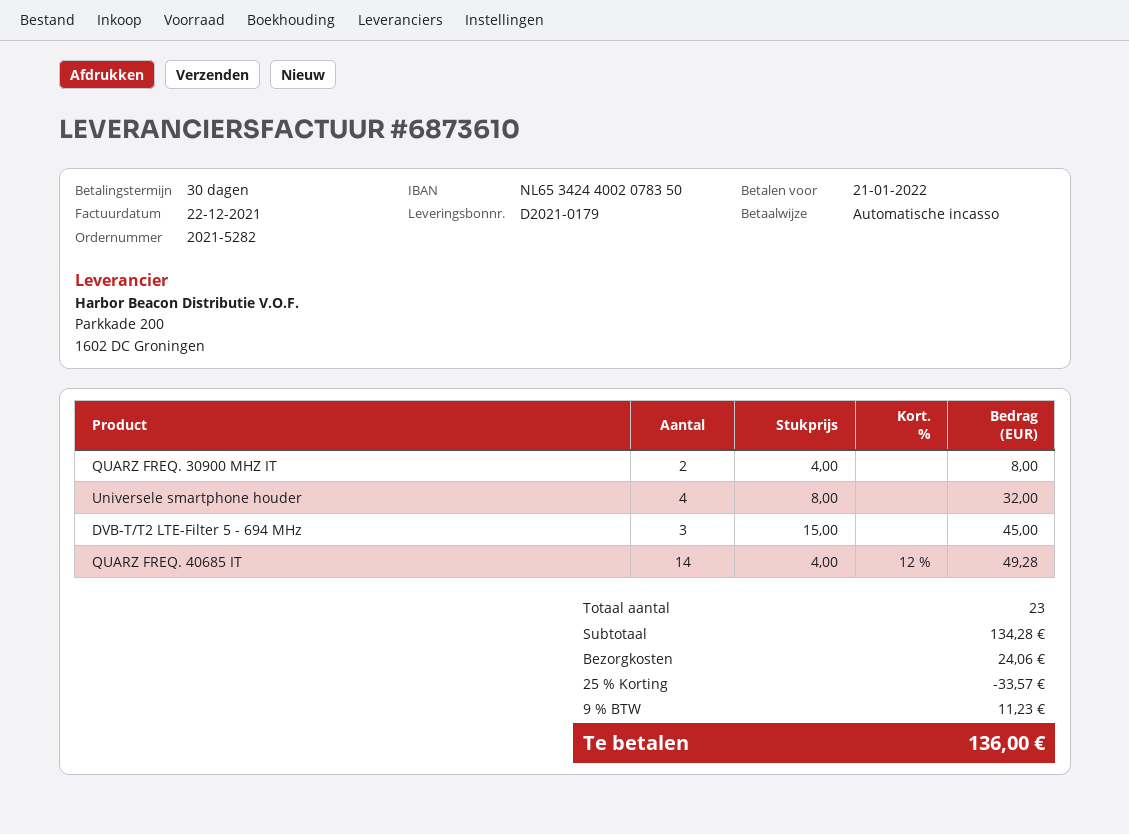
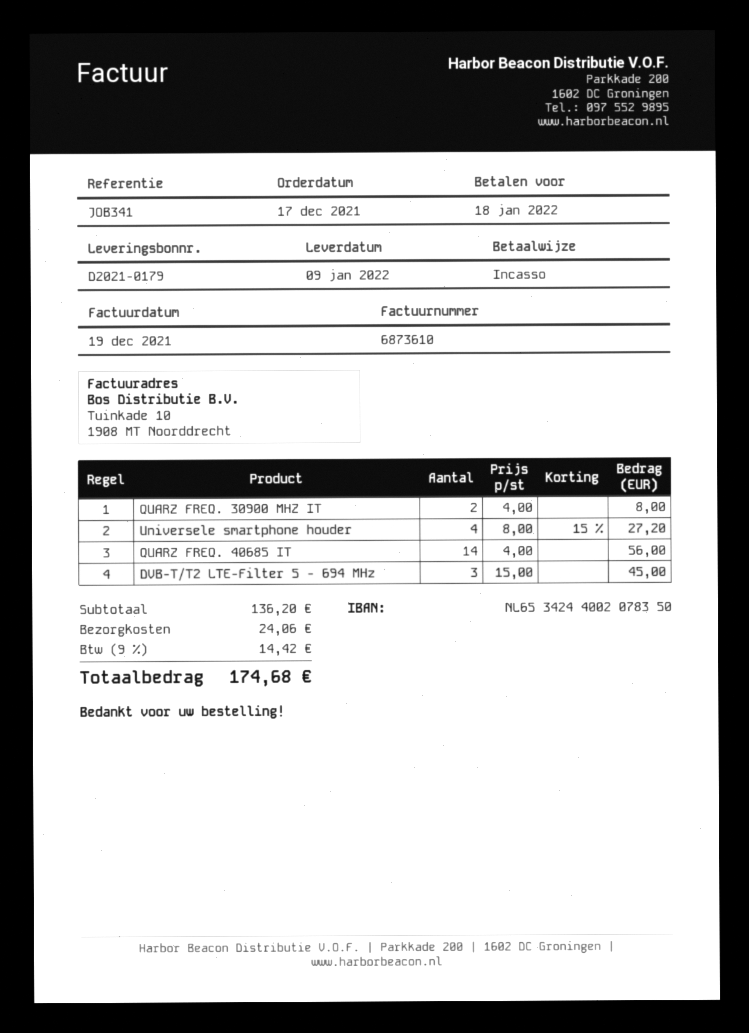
invoice date: 2021-12-22 -> 2021-12-19
due date: 2022-01-21 -> 2022-01-18
Universele smartphone houder: 4 x 8.00 = 32.00 -> 4 x 8.00 - 15% = 27.20
QUARZ FREQ. 40685 IT: 14 x 4.00 - 12% = 49.28 -> 14 x 4.00 = 56.00
subtotal: 134.28 -> 136.20
discount: 25% = 33.57 -> none
tax: 9% = 11.23 -> 9% = 14.42
total: 136.00 -> 174.68

